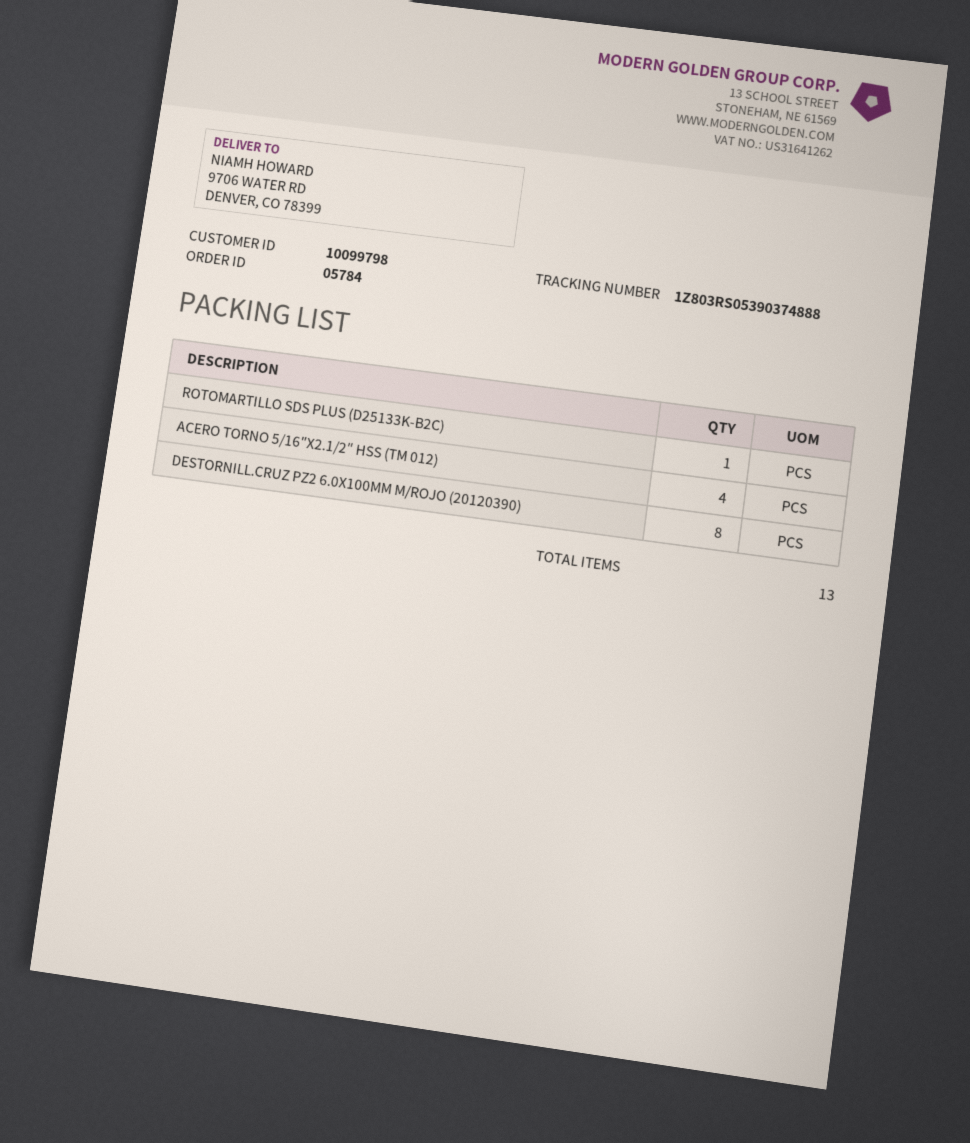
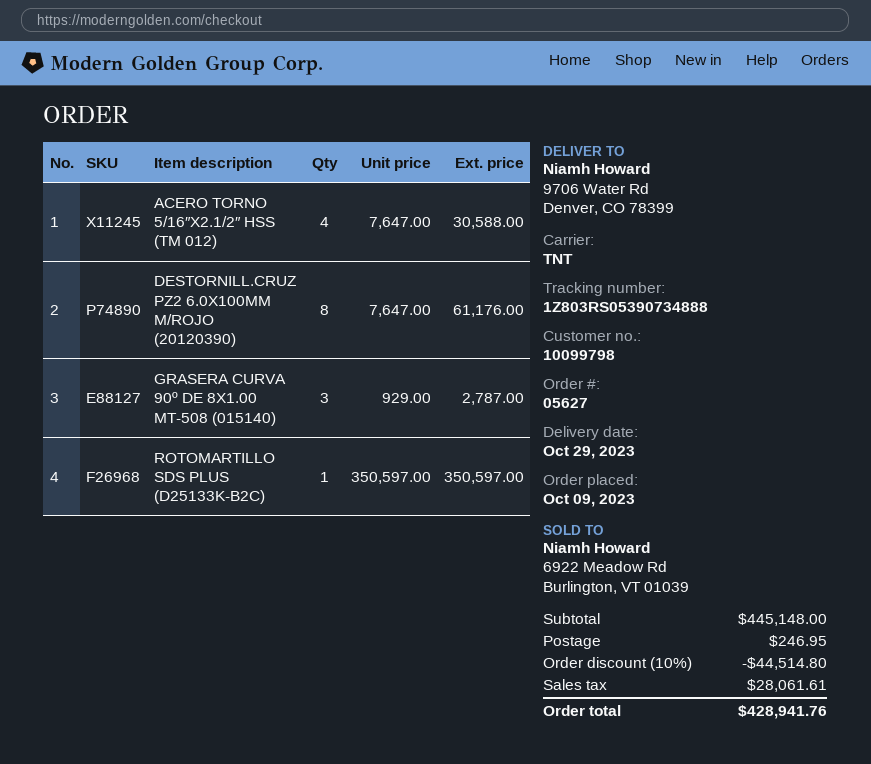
order number: 05784 -> 05627
tracking number: 1Z803RS05390374888 -> 1Z803RS05390734888
GRASERA CURVA 90º DE 8X1.00 MT-508 (015140): none -> 3

